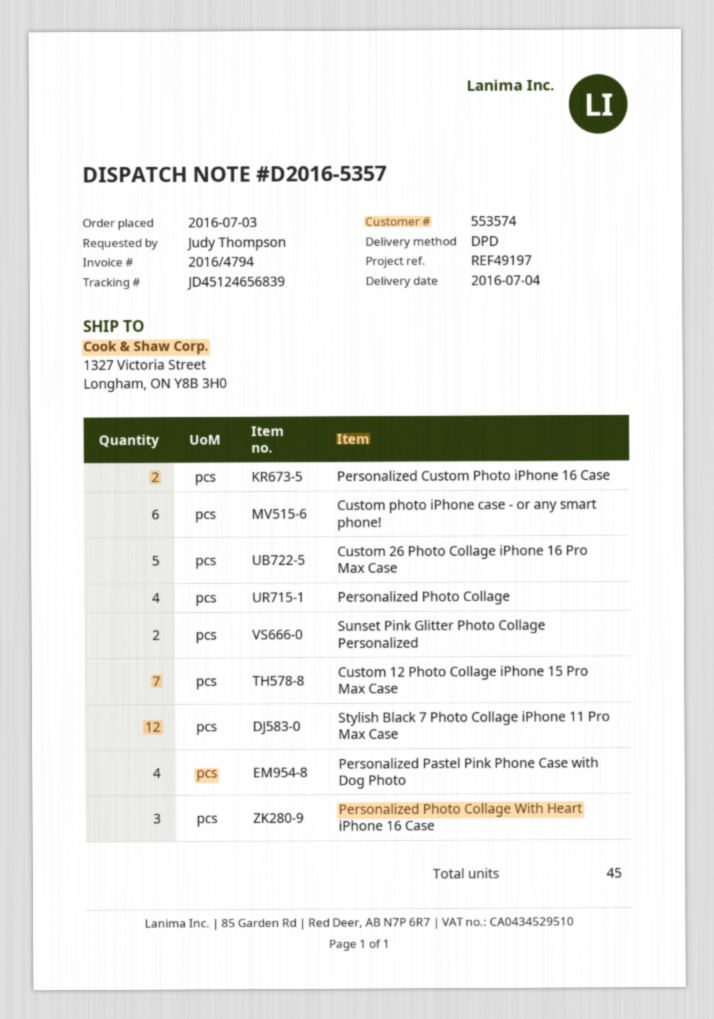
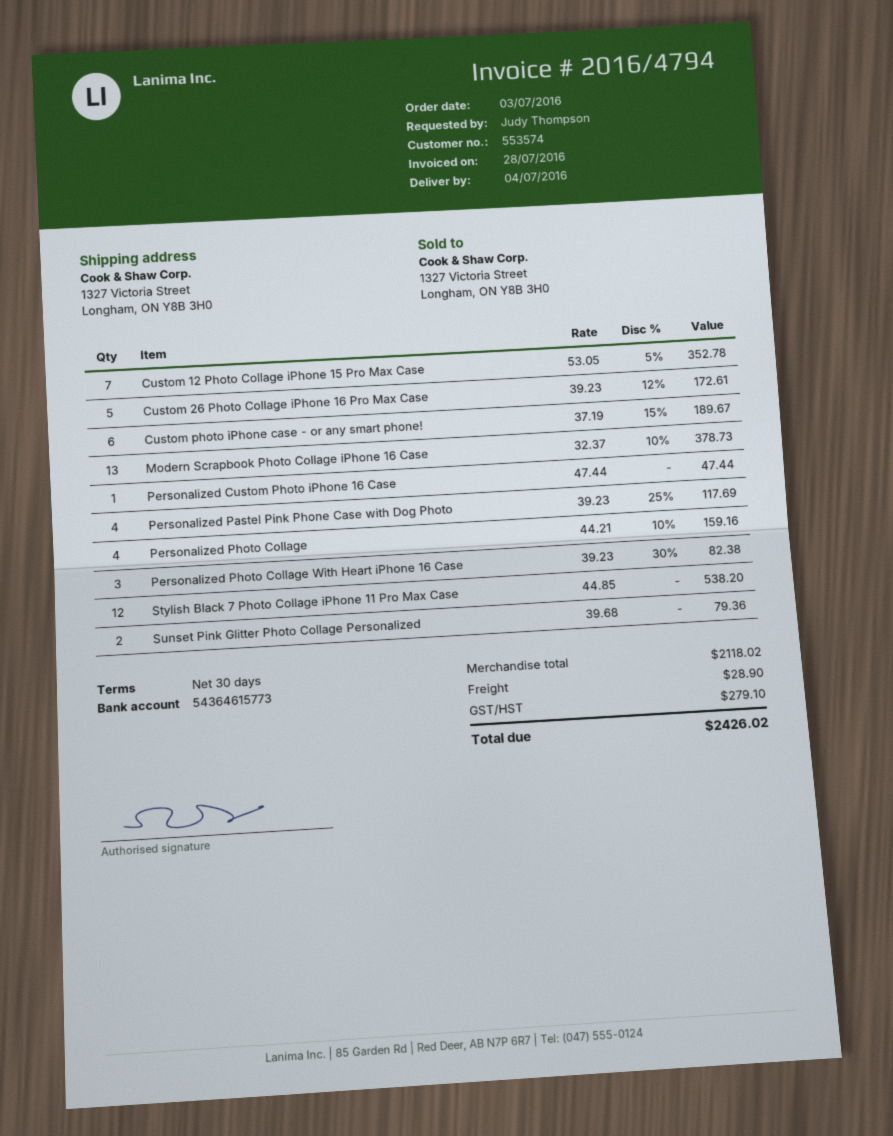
Personalized Custom Photo iPhone 16 Case: 2 -> 1
Modern Scrapbook Photo Collage iPhone 16 Case: none -> 13

